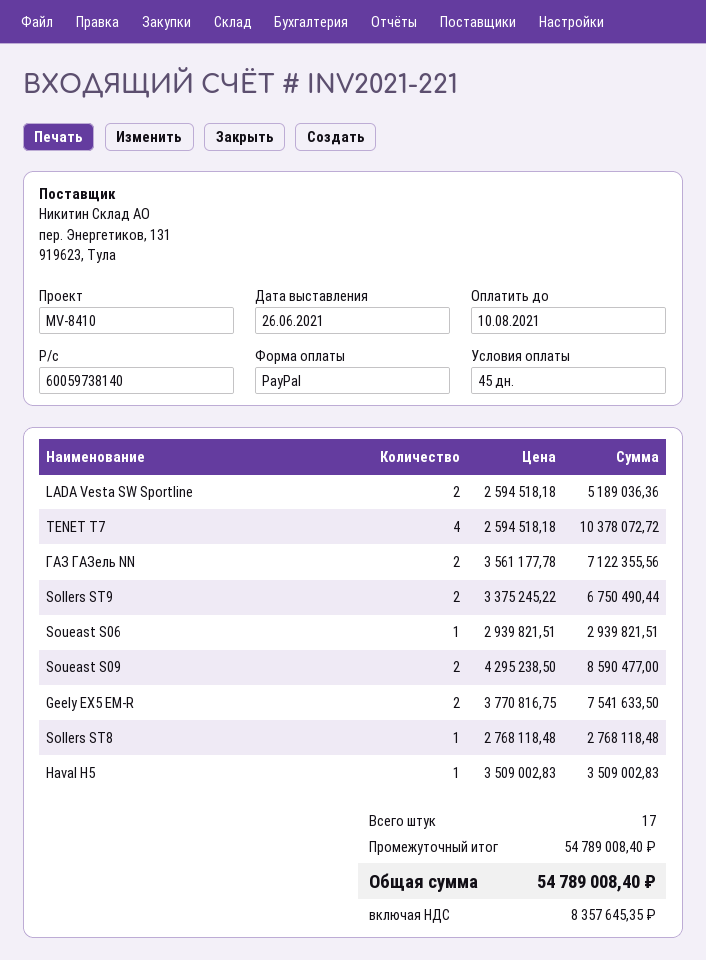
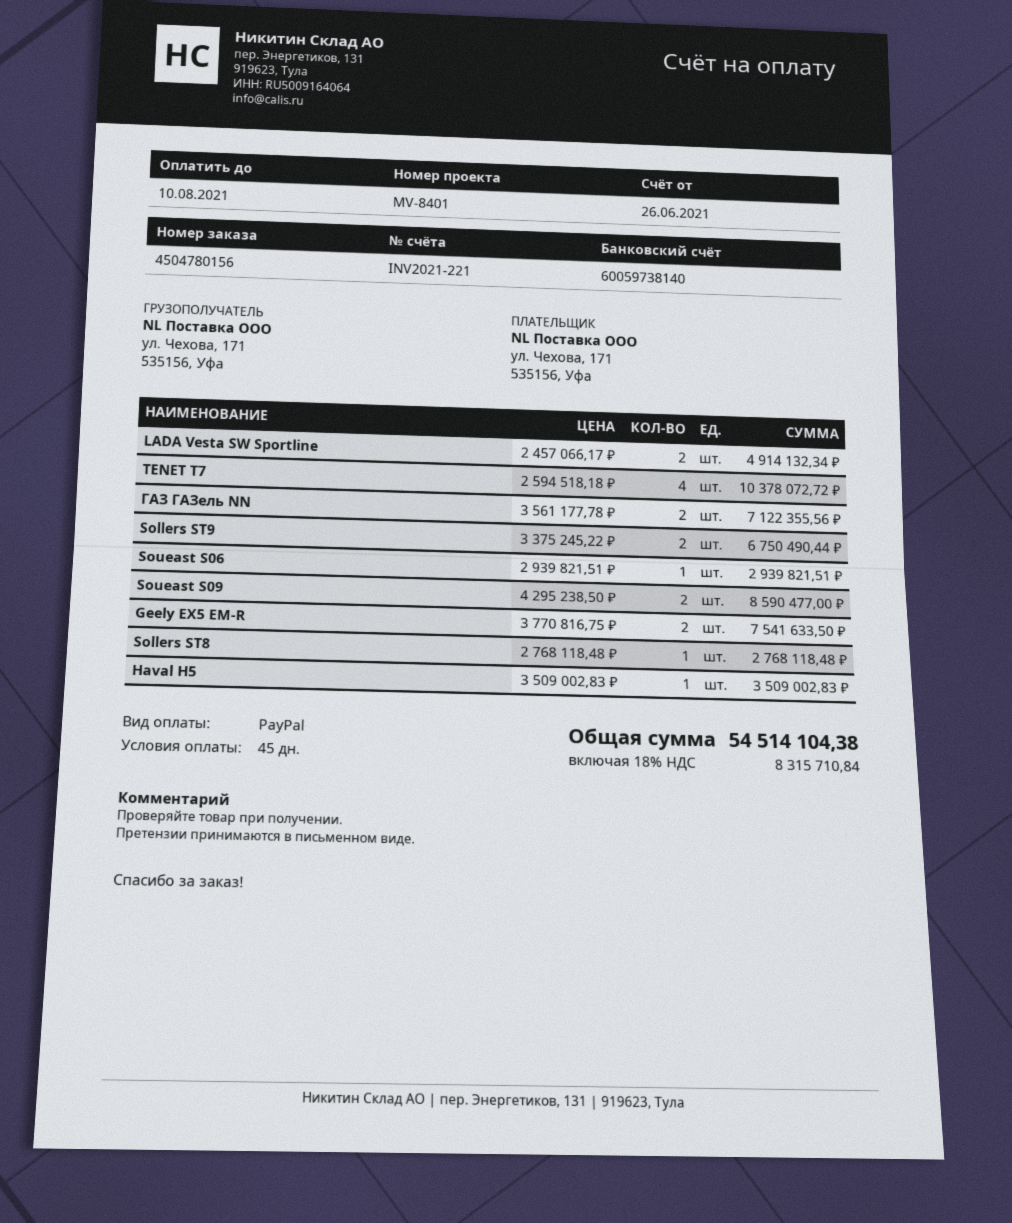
reference: MV-8410 -> MV-8401
LADA Vesta SW Sportline: 2 x 2594518.18 = 5189036.36 -> 2 x 2457066.17 = 4914132.34
tax: 8357645.35 -> 8315710.84
total: 54789008.40 -> 54514104.38

